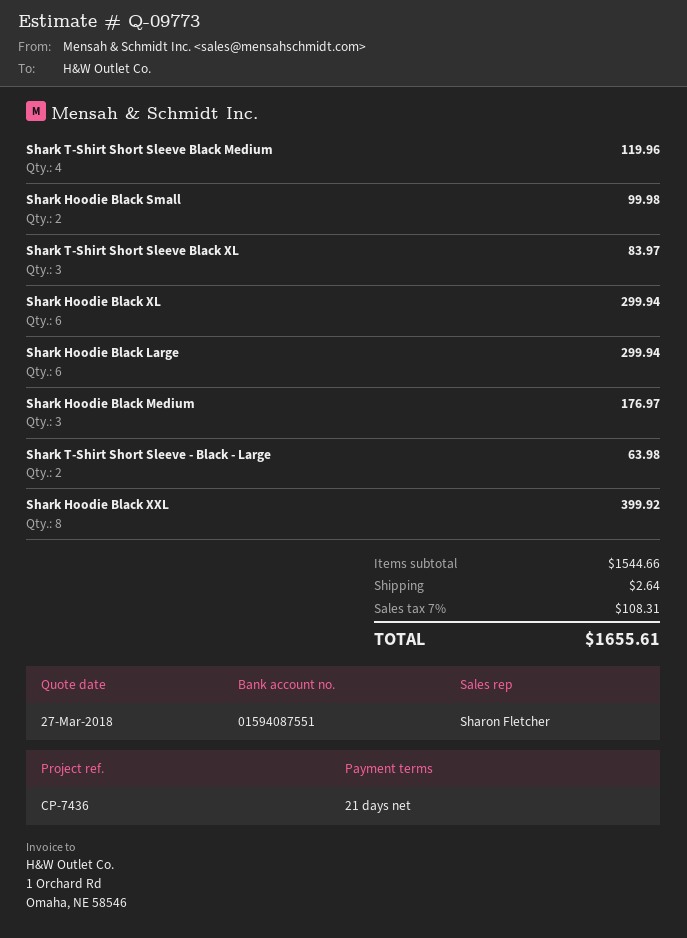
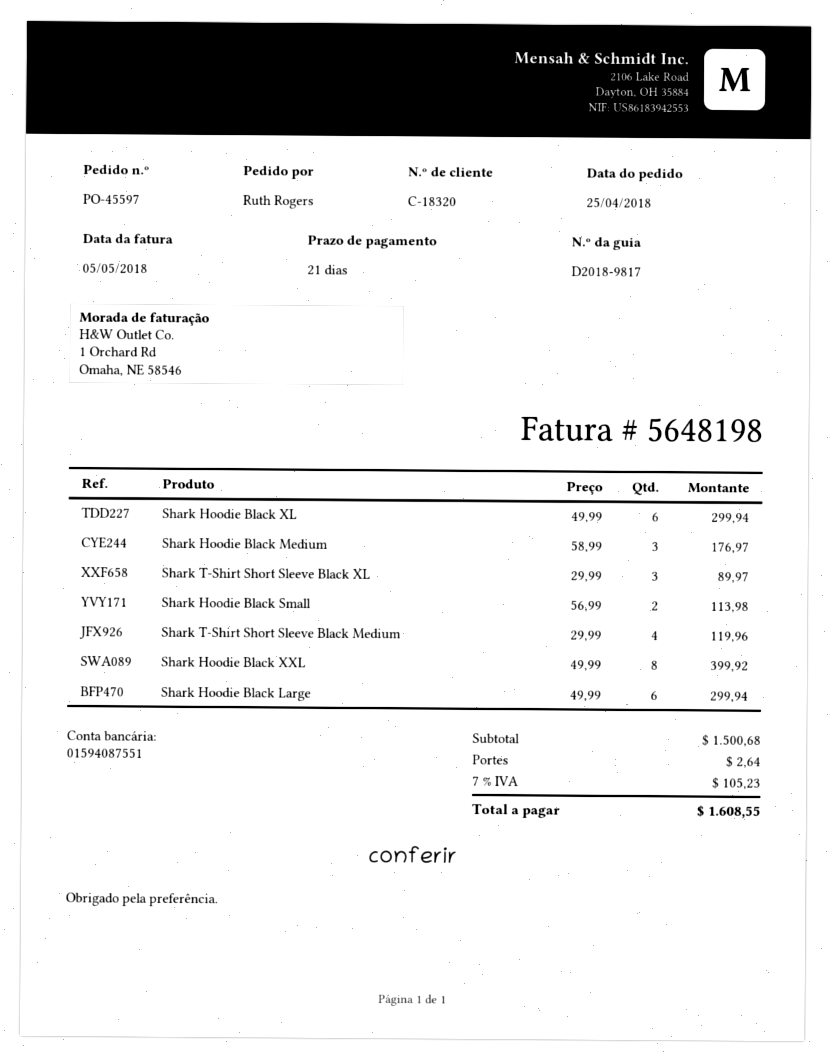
Shark Hoodie Black Small: 2 for 99.98 -> 2 for 113.98
Shark T-Shirt Short Sleeve Black XL: 3 for 83.97 -> 3 for 89.97
Shark T-Shirt Short Sleeve - Black - Large: 2 for 63.98 -> none
subtotal: 1544.66 -> 1500.68
tax: 7% = 108.31 -> 7% = 105.23
total: 1655.61 -> 1608.55

